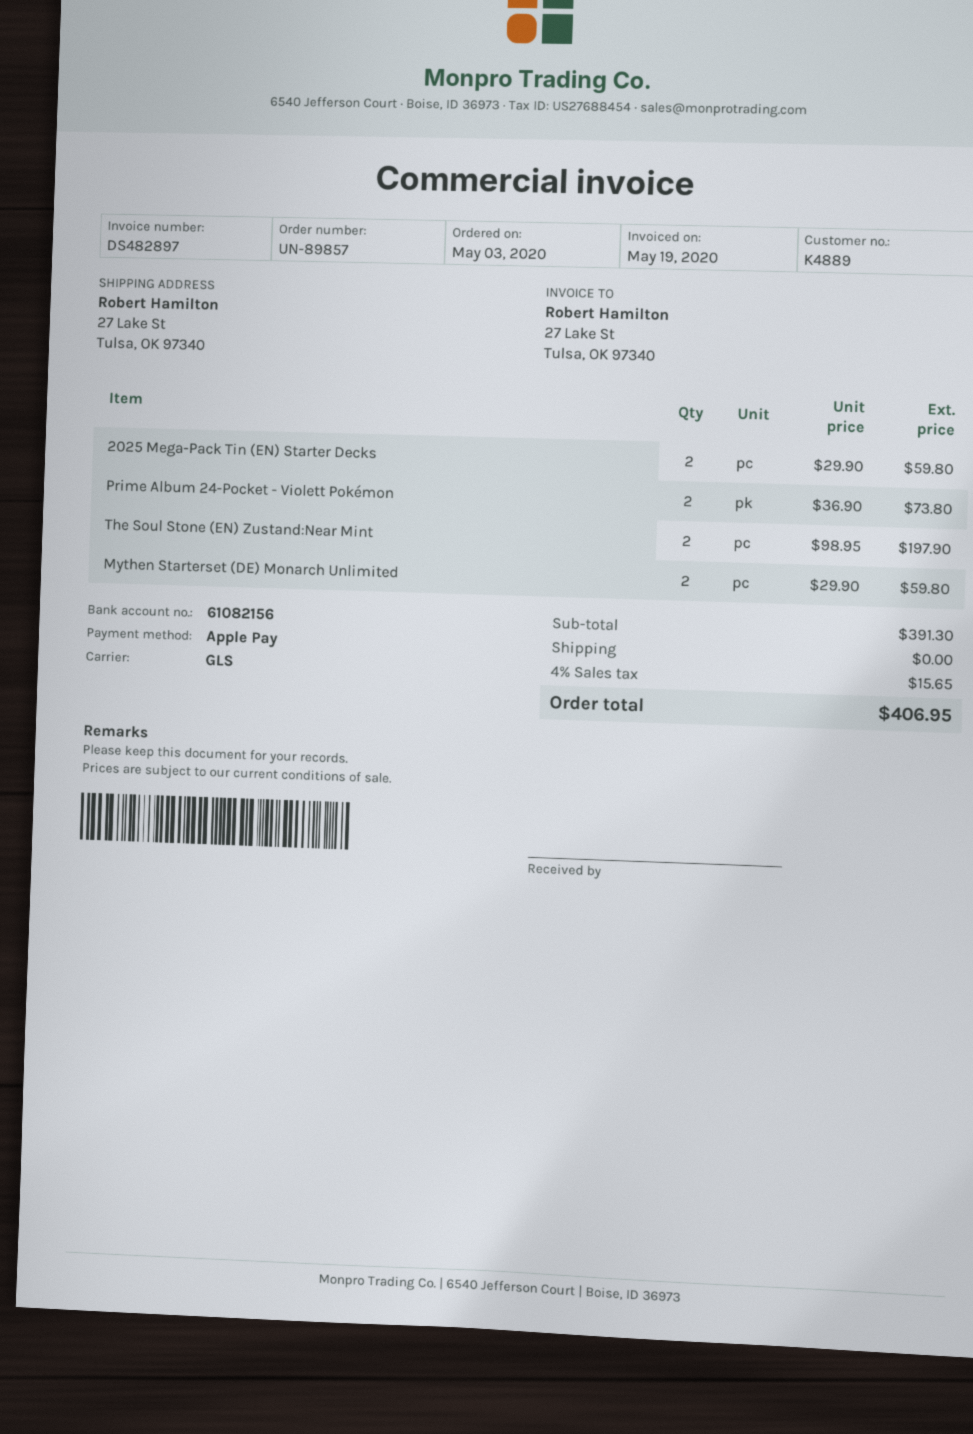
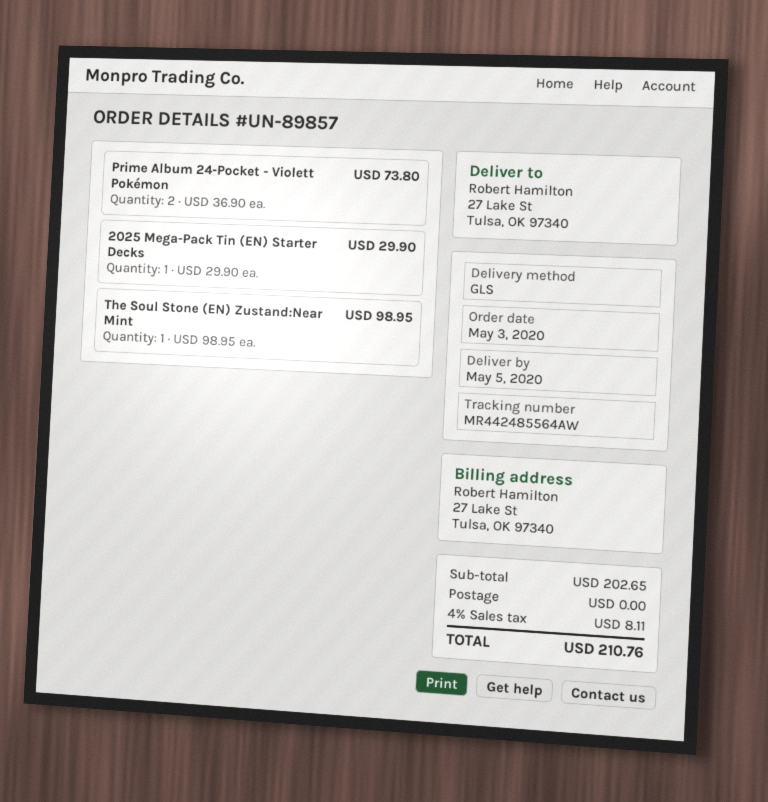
2025 Mega-Pack Tin (EN) Starter Decks: 2 x 29.90 = 59.80 -> 1 x 29.90 = 29.90
The Soul Stone (EN) Zustand:Near Mint: 2 x 98.95 = 197.90 -> 1 x 98.95 = 98.95
Mythen Starterset (DE) Monarch Unlimited: 2 x 29.90 = 59.80 -> none
subtotal: 391.30 -> 202.65
tax: 4% = 15.65 -> 4% = 8.11
total: 406.95 -> 210.76

